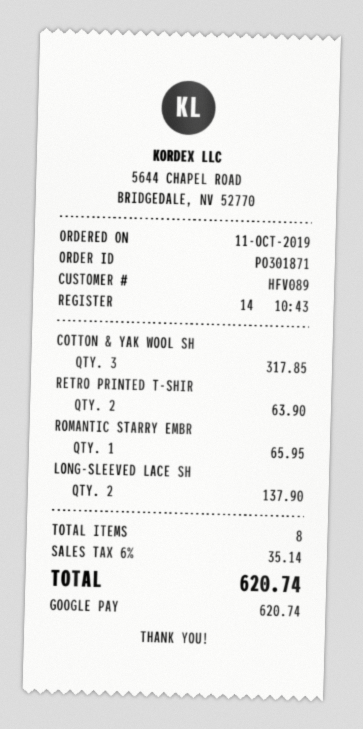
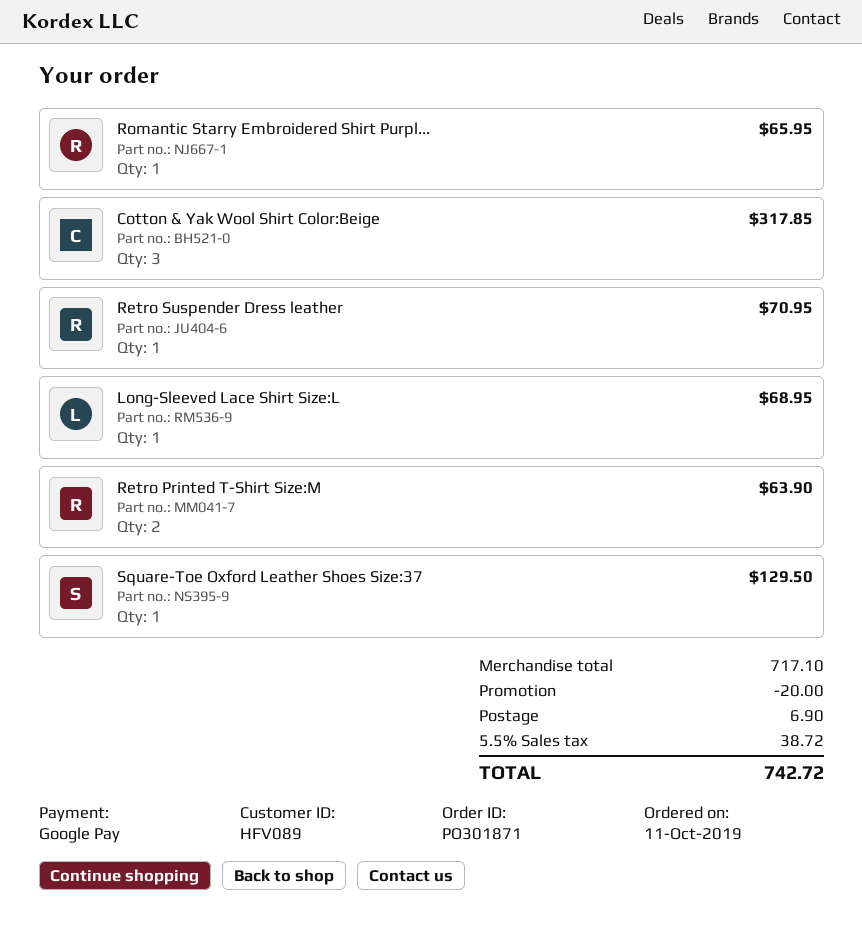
LONG-SLEEVED LACE SH: 2 for 137.90 -> 1 for 68.95
Retro Suspender Dress leather: none -> 1 for 70.95
Square-Toe Oxford Leather Shoes Size:37: none -> 1 for 129.50
discount: none -> 20.00
shipping: none -> 6.90
tax: 6% = 35.14 -> 5.5% = 38.72
total: 620.74 -> 742.72

